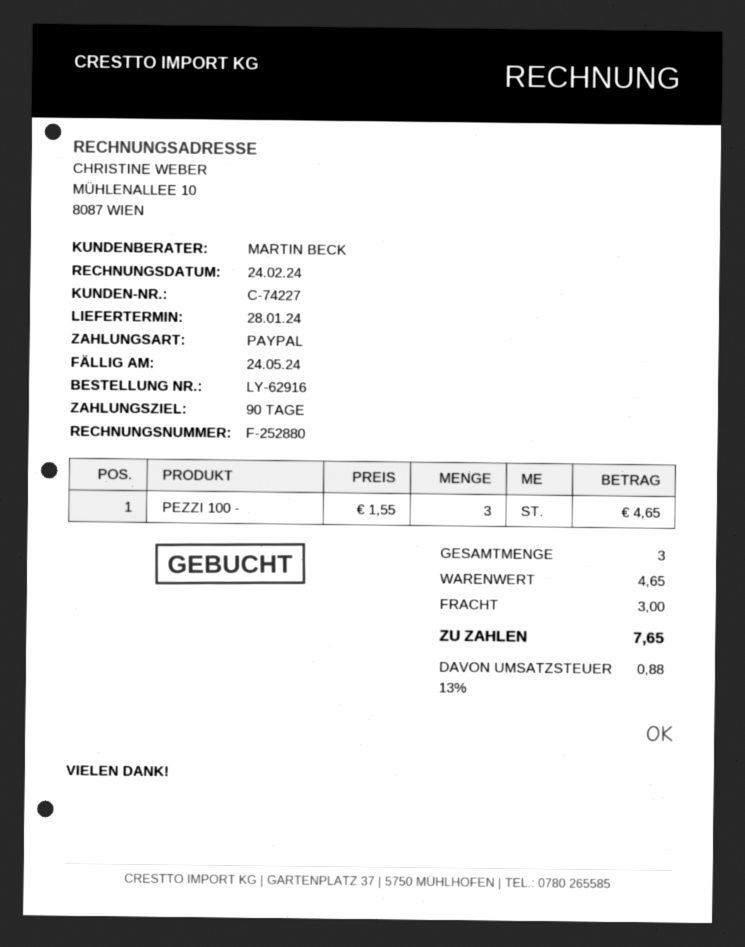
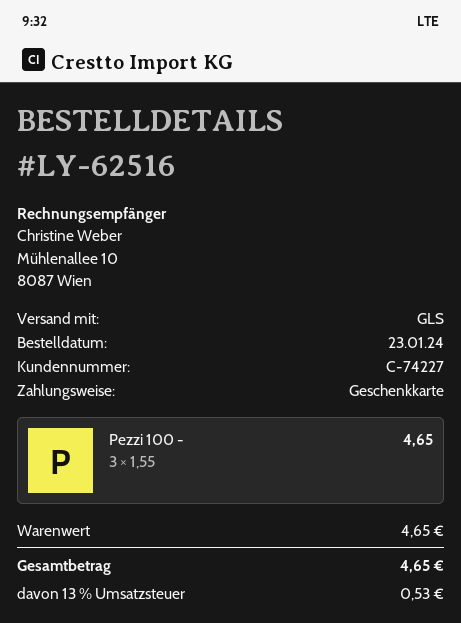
order number: LY-62916 -> LY-62516
payment method: PayPal -> gift card
shipping: 3.00 -> none
tax: 13% = 0.88 -> 13% = 0.53
total: 7.65 -> 4.65

